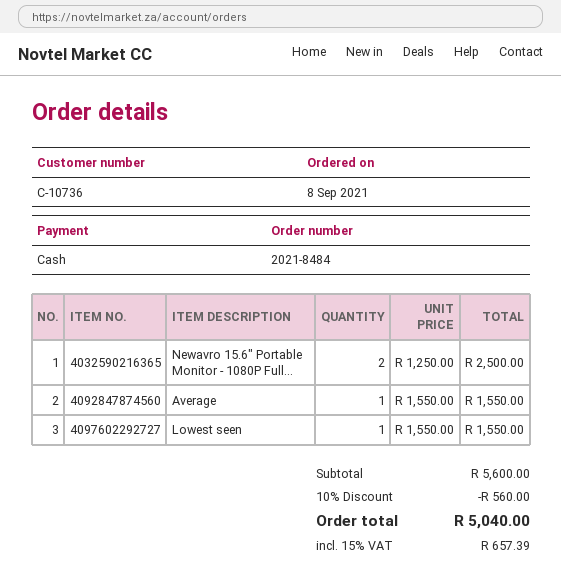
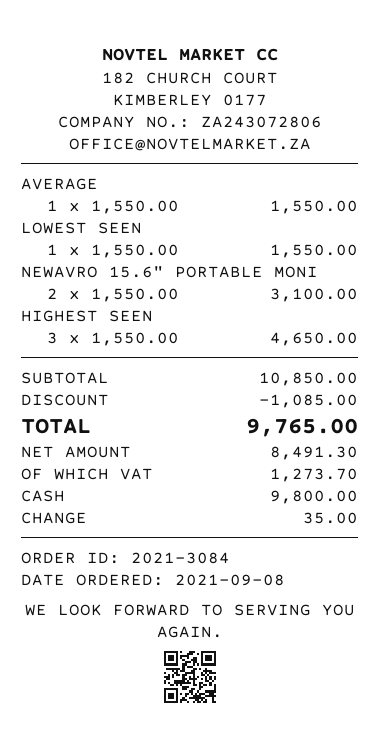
order number: 2021-8484 -> 2021-3084
Newavro 15.6" Portable Monitor - 1080P Full...: 2 x 1250.00 = 2500.00 -> 2 x 1550.00 = 3100.00
HIGHEST SEEN: none -> 3 x 1550.00 = 4650.00
subtotal: 5600.00 -> 10850.00
discount: 560.00 -> 1085.00
tax: 657.39 -> 1273.70
total: 5040.00 -> 9765.00

